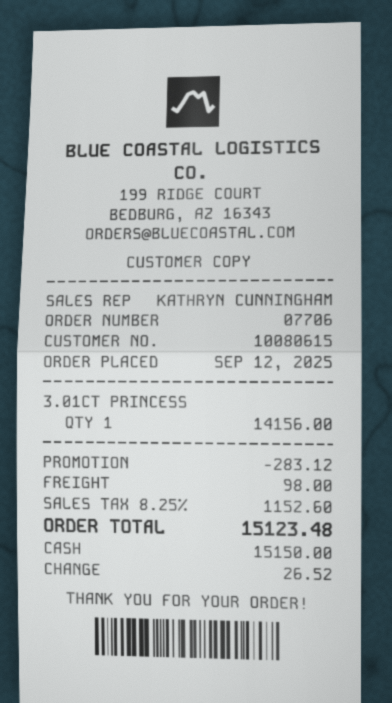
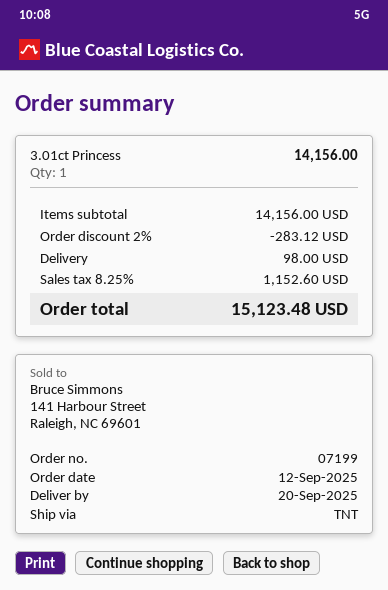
order number: 07706 -> 07199

